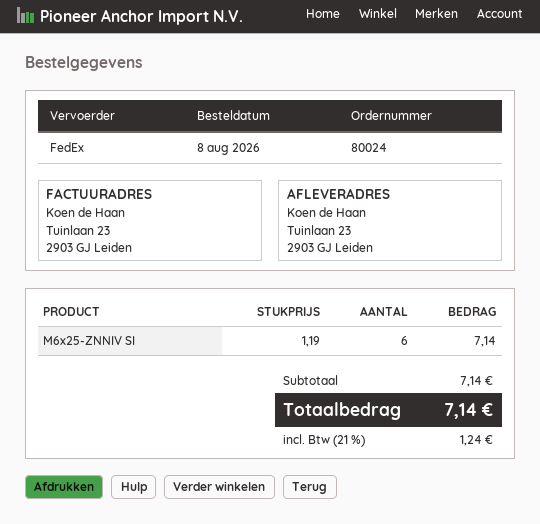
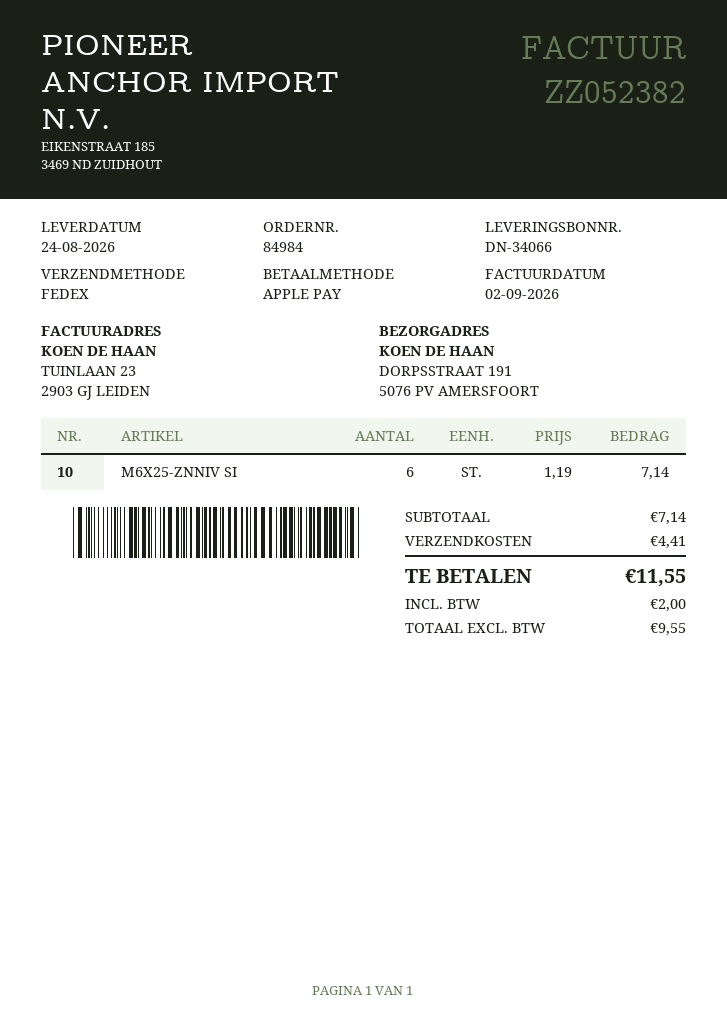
order number: 80024 -> 84984
ship to: Tuinlaan 23, 2903 GJ Leiden -> DORPSSTRAAT 191, 5076 PV AMERSFOORT
shipping: none -> 4.41
tax: 1.24 -> 2.00
total: 7.14 -> 11.55

